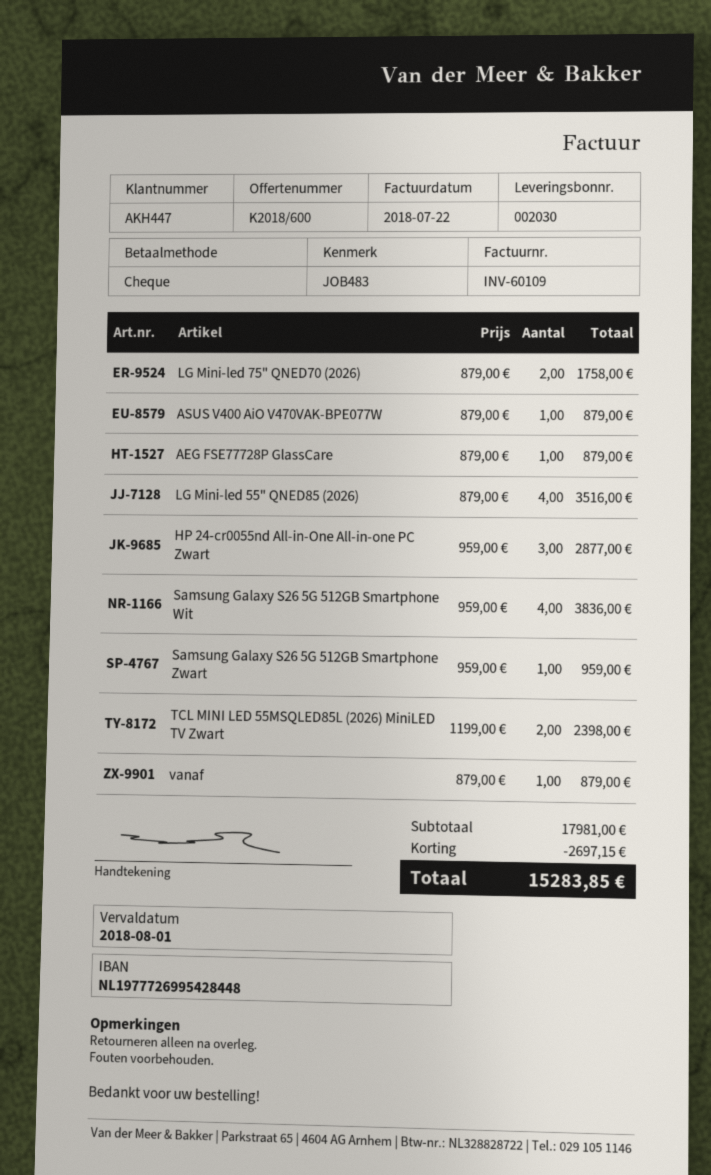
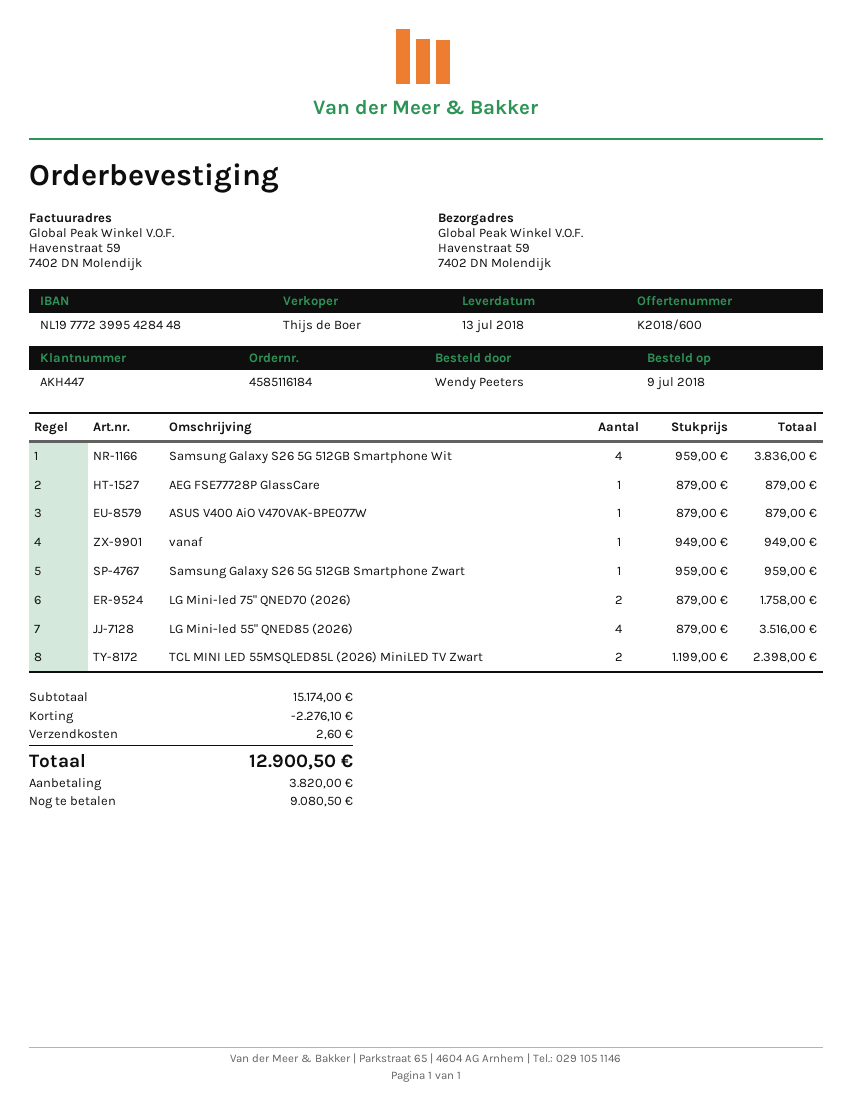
bank account: NL1977726995428448 -> NL1977723995428448
HP 24-cr0055nd All-in-One All-in-one PC Zwart: 3 x 959.00 = 2877.00 -> none
vanaf: 1 x 879.00 = 879.00 -> 1 x 949.00 = 949.00
subtotal: 17981.00 -> 15174.00
discount: 2697.15 -> 2276.10
shipping: none -> 2.60
total: 15283.85 -> 12900.50

